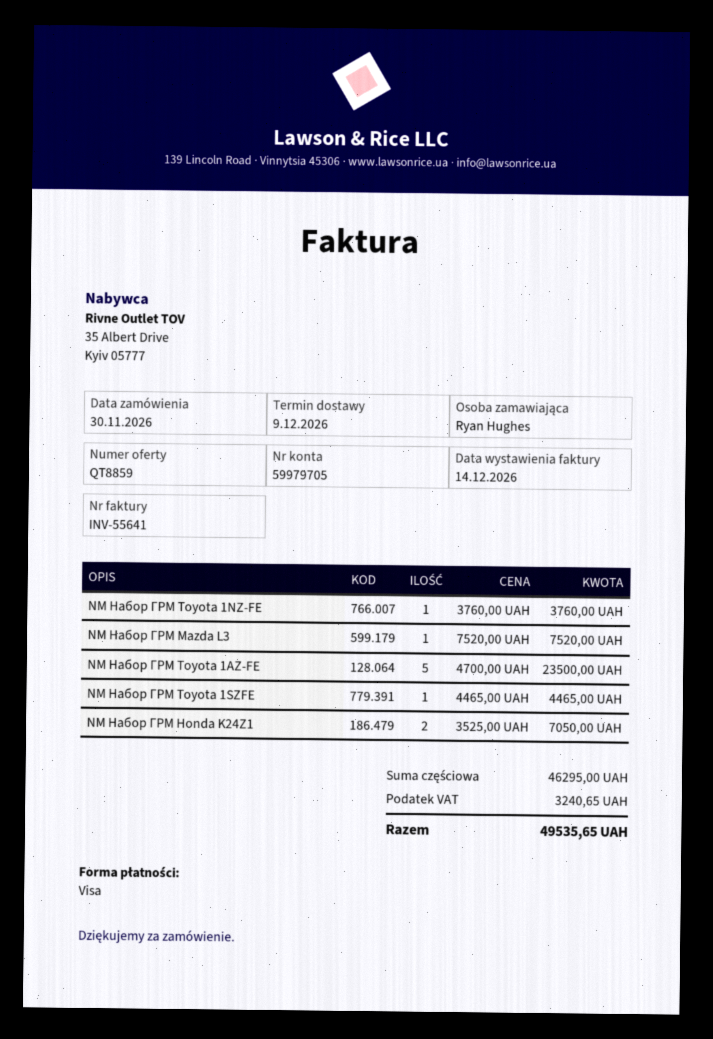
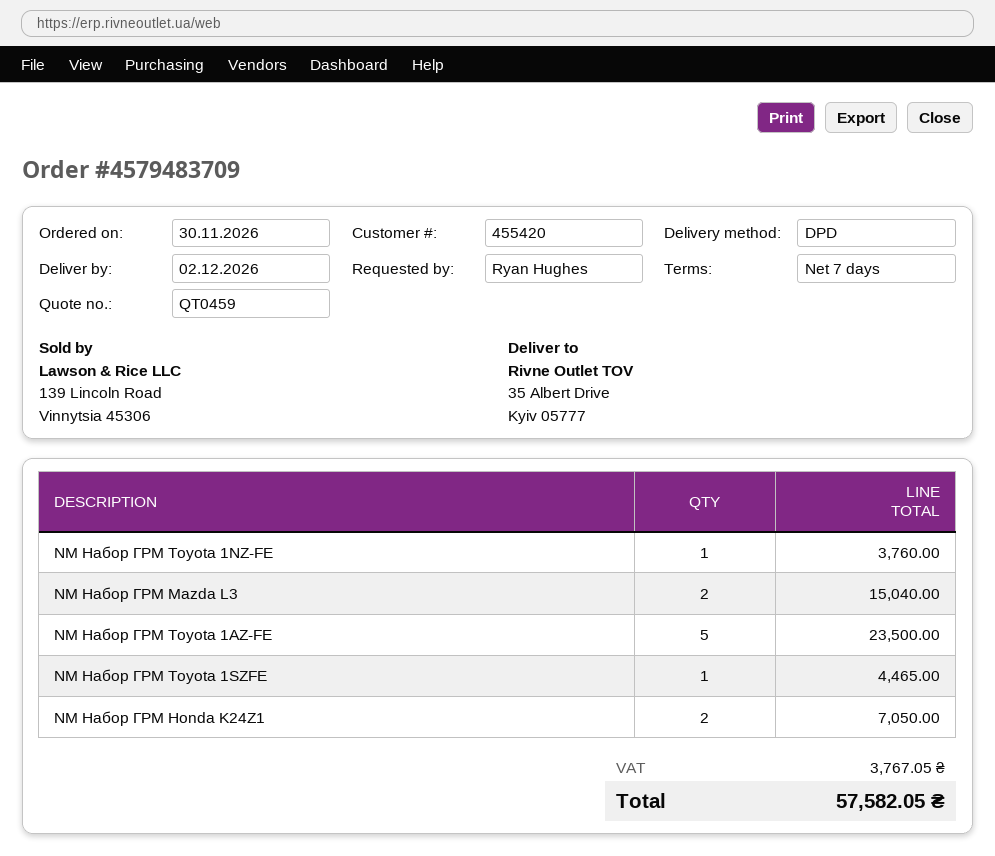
quote number: QT8859 -> QT0459
delivery date: 2026-12-09 -> 2026-12-02
NM Набор ГРМ Mazda L3: 1 for 7520.00 -> 2 for 15040.00
tax: 3240.65 -> 3767.05
total: 49535.65 -> 57582.05

